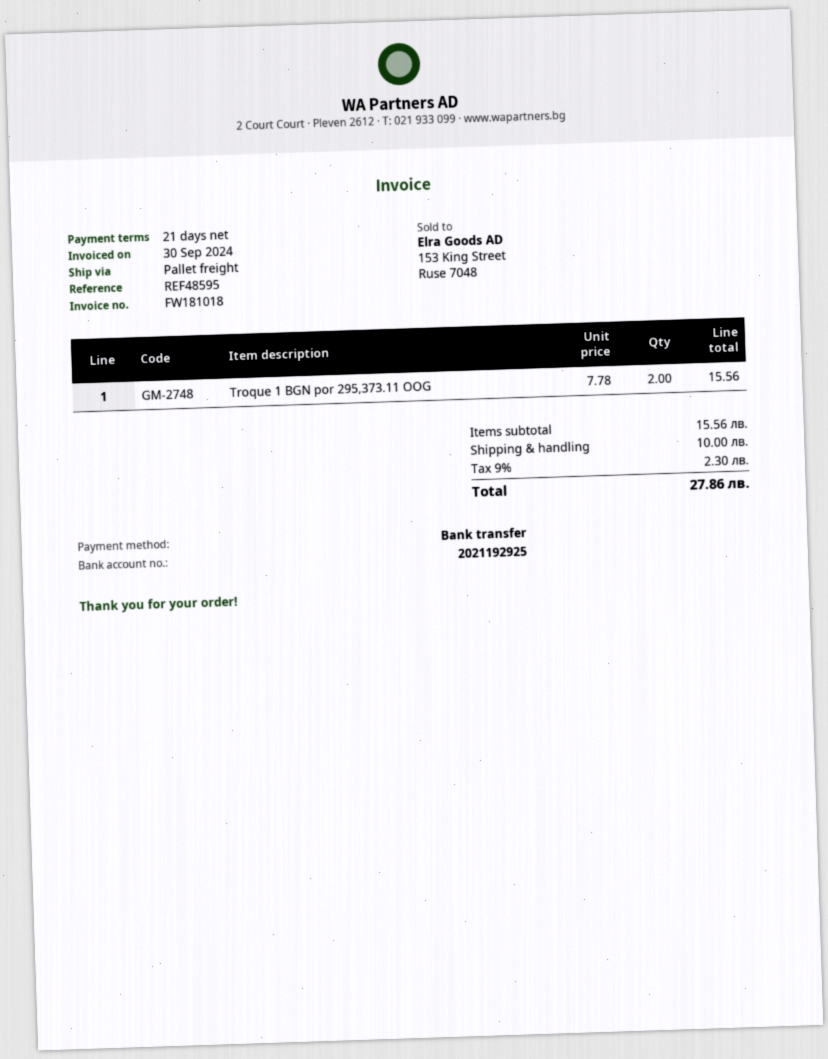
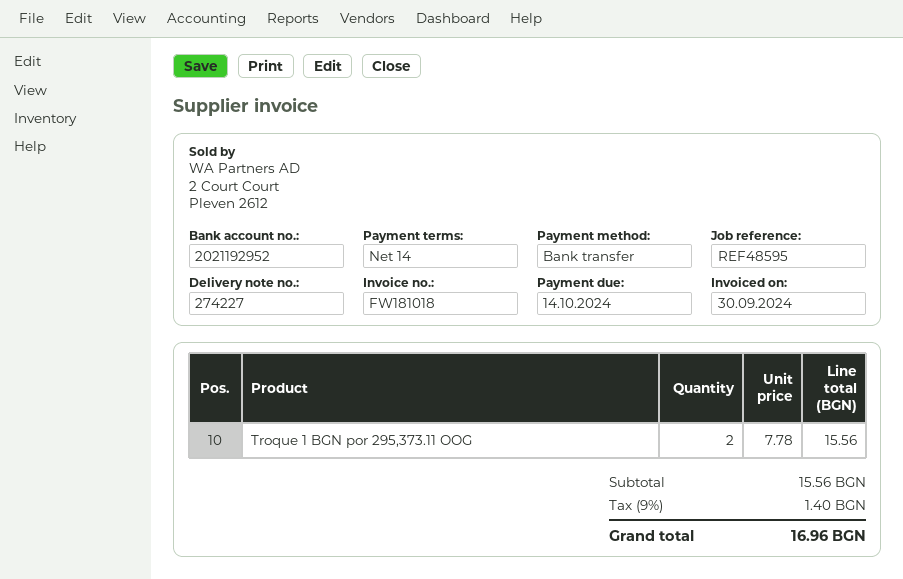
payment terms: 21 days -> 14 days
bank account: 2021192925 -> 2021192952
shipping: 10.00 -> none
tax: 9% = 2.30 -> 9% = 1.40
total: 27.86 -> 16.96

